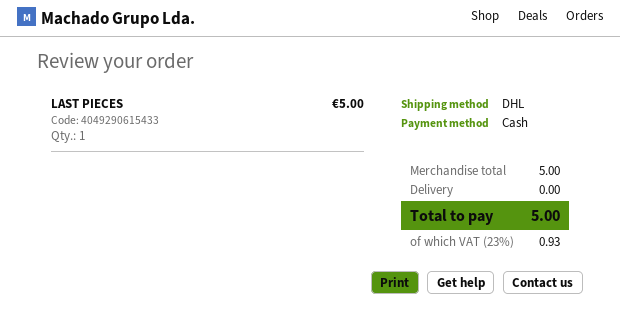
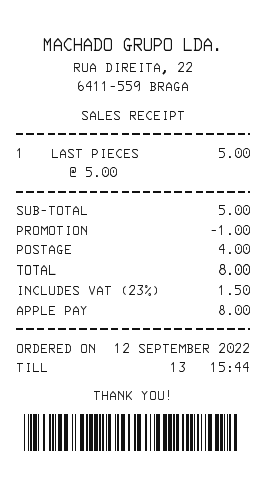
payment method: cash -> Apple Pay
discount: none -> 1.00
shipping: 0.00 -> 4.00
tax: 23% = 0.93 -> 23% = 1.50
total: 5.00 -> 8.00

